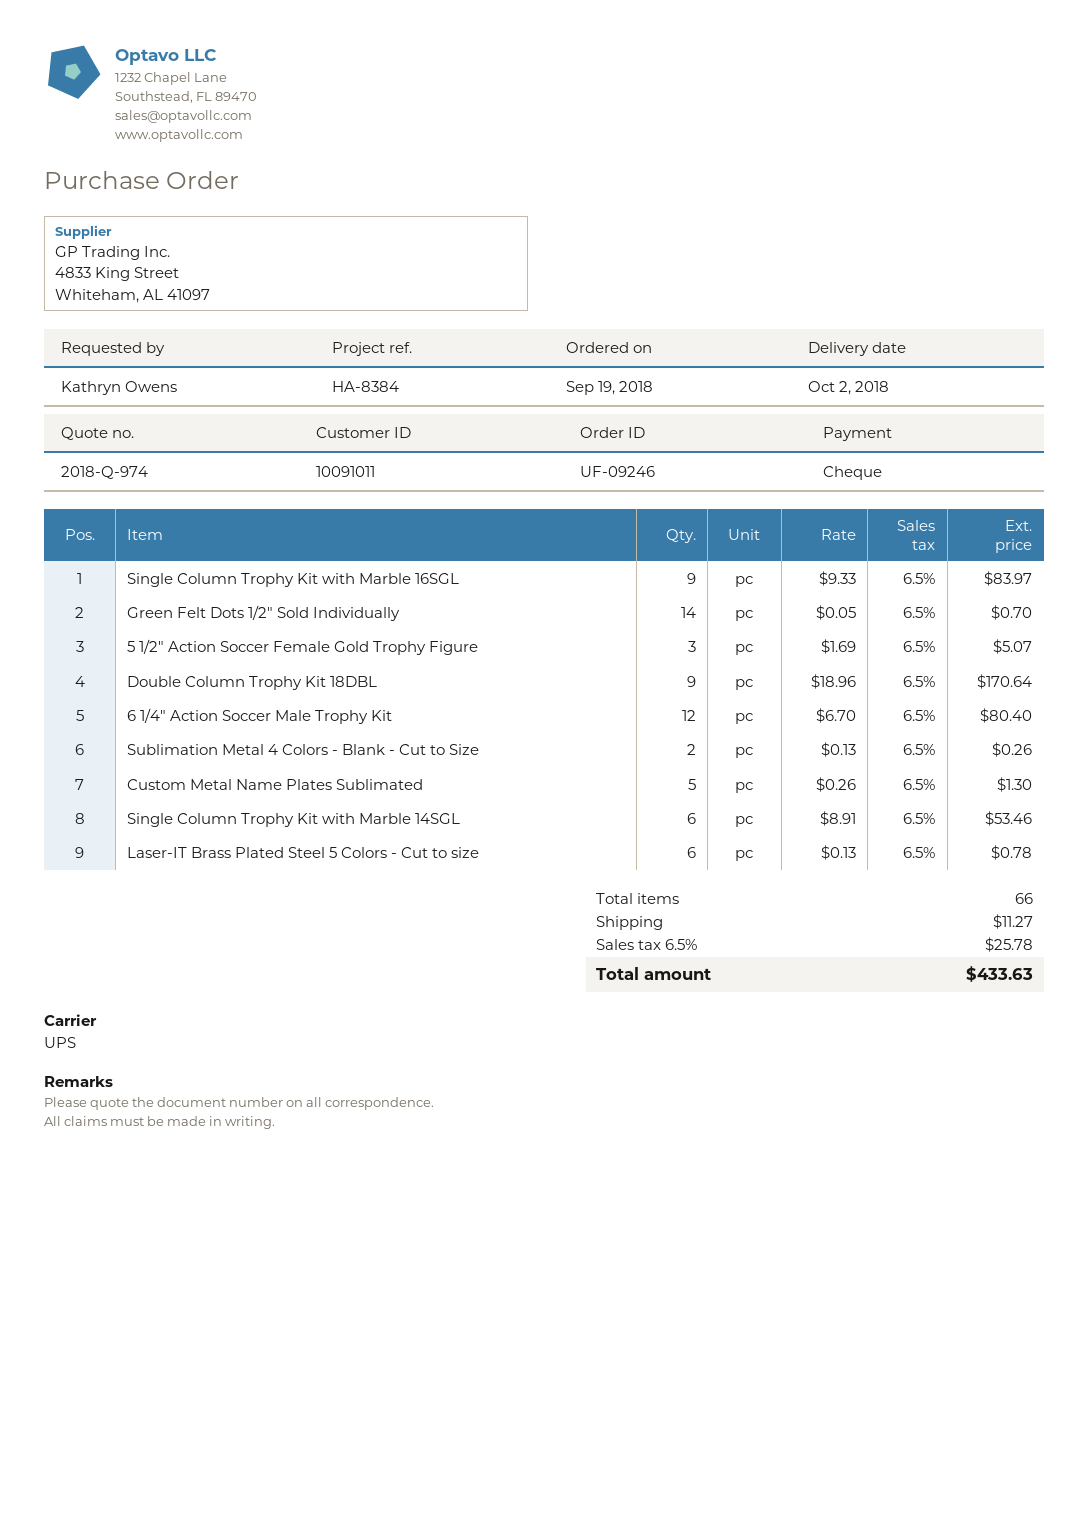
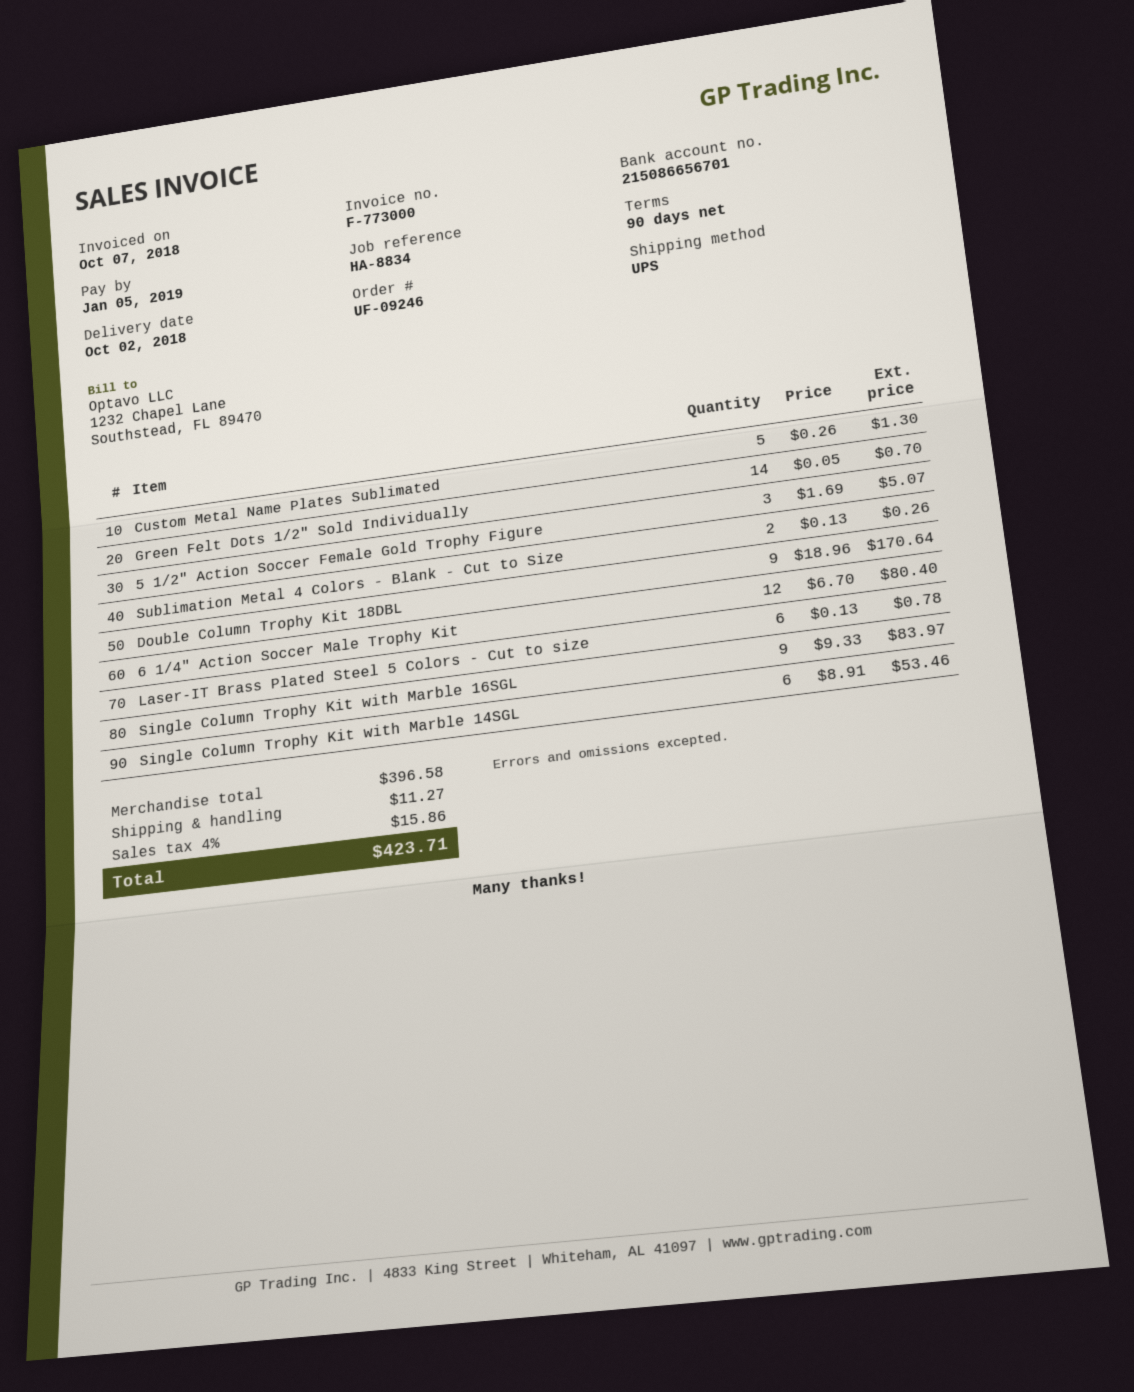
reference: HA-8384 -> HA-8834
tax: 6.5% = 25.78 -> 4% = 15.86
total: 433.63 -> 423.71

